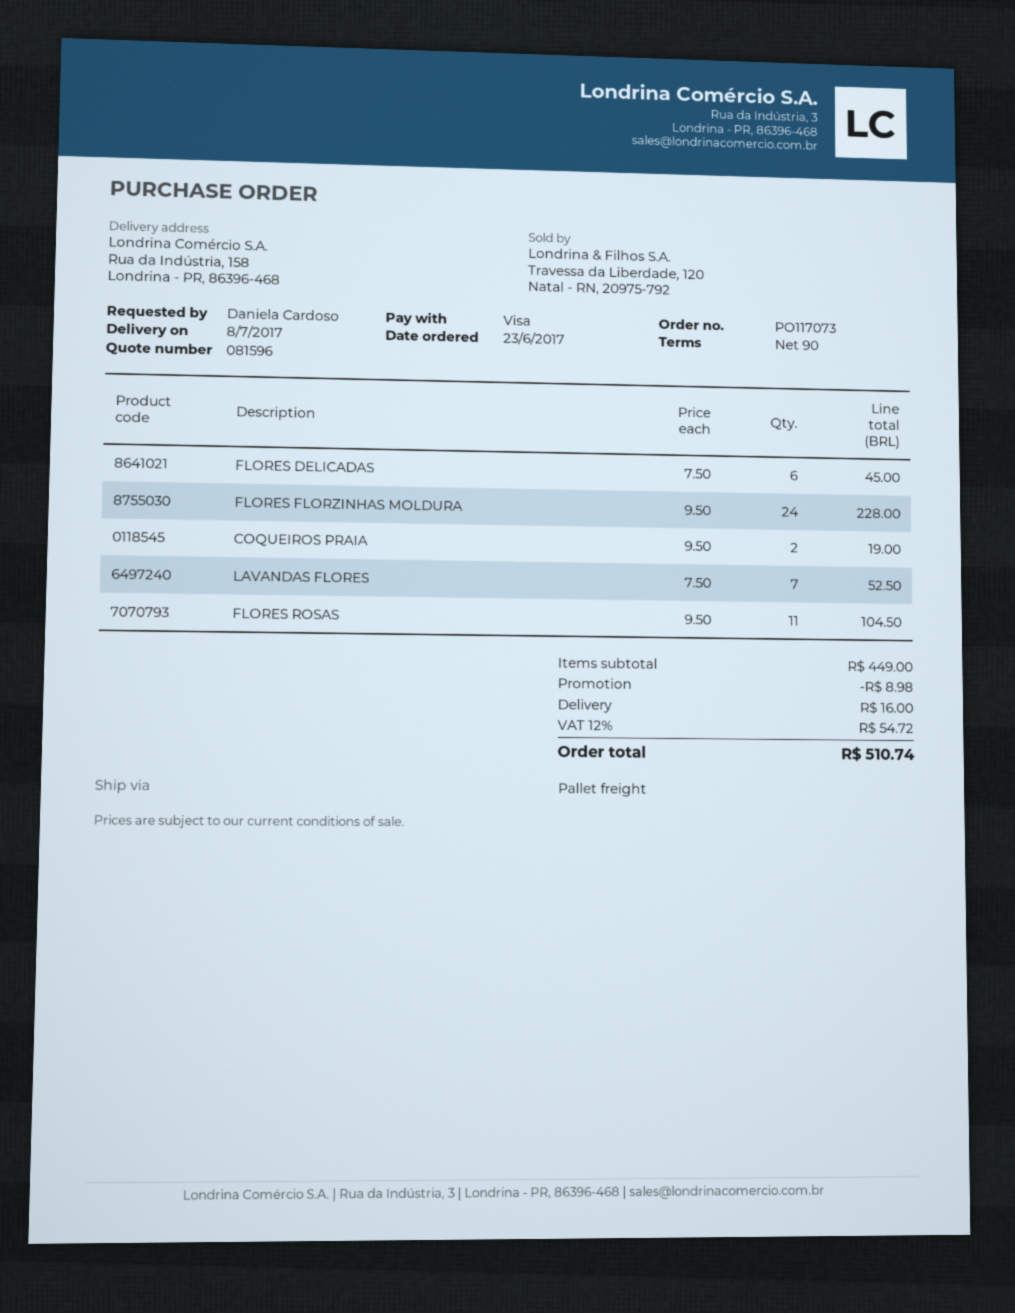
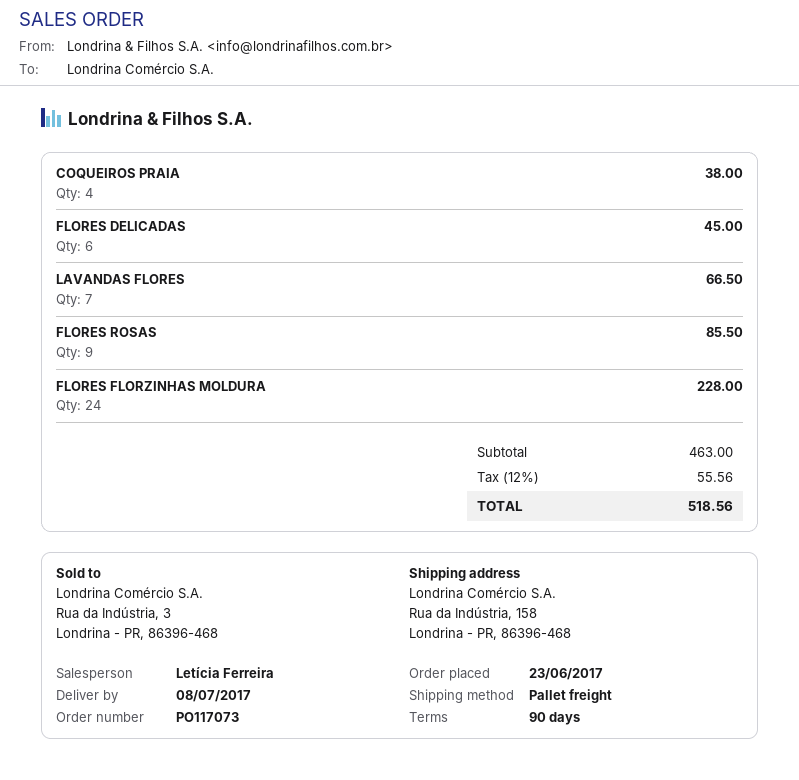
COQUEIROS PRAIA: 2 for 19.00 -> 4 for 38.00
LAVANDAS FLORES: 7 for 52.50 -> 7 for 66.50
FLORES ROSAS: 11 for 104.50 -> 9 for 85.50
subtotal: 449.00 -> 463.00
discount: 8.98 -> none
shipping: 16.00 -> none
tax: 12% = 54.72 -> 12% = 55.56
total: 510.74 -> 518.56

